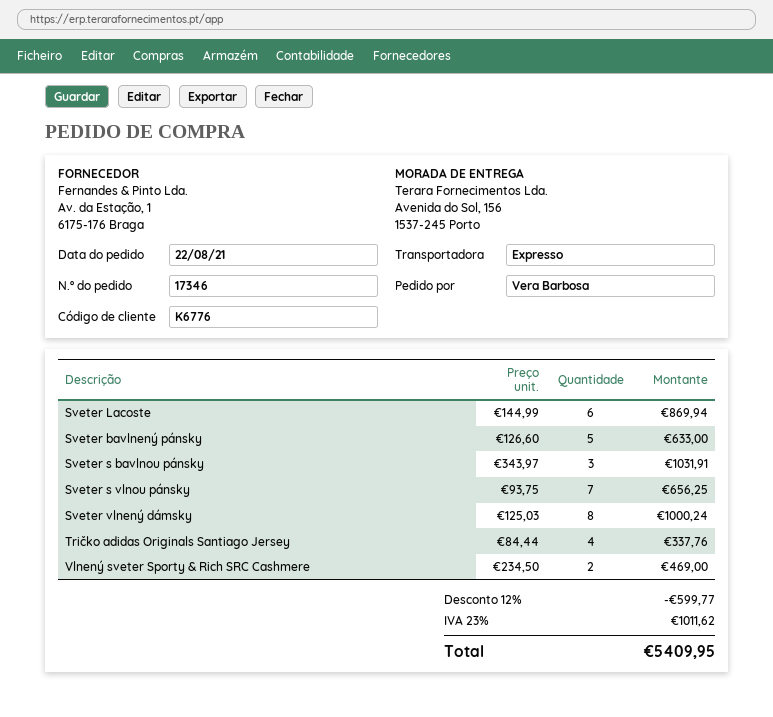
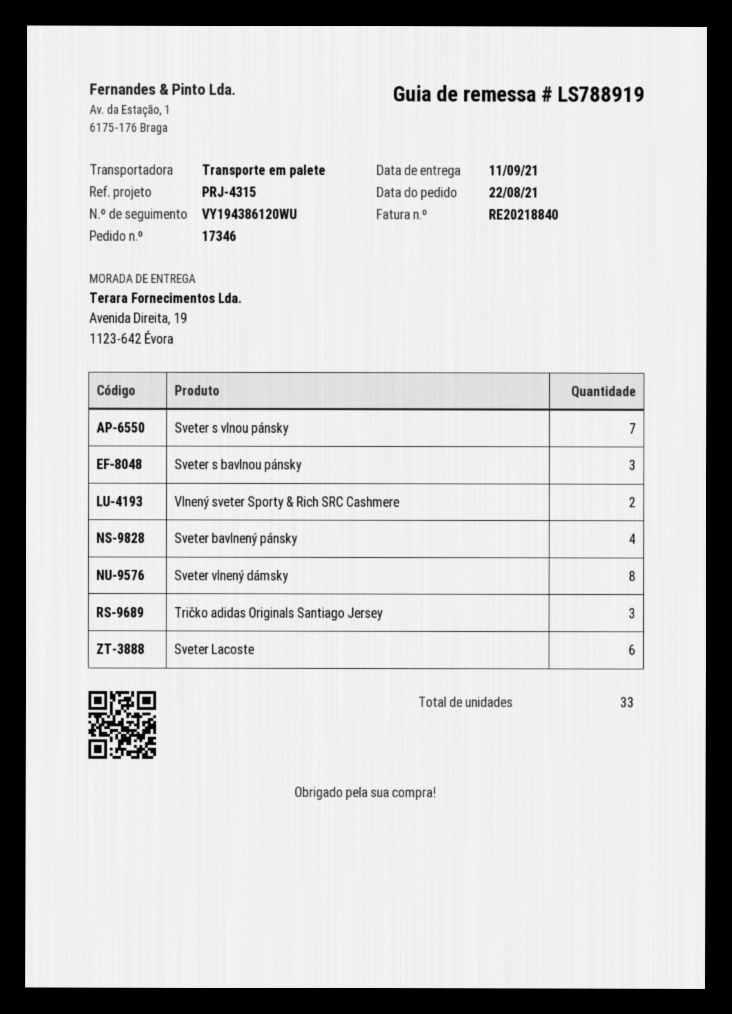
shipping method: express -> pallet freight
ship to: Avenida do Sol, 156, 1537-245 Porto -> Avenida Direita, 19, 1123-642 Évora
Sveter bavlnený pánsky: 5 -> 4
Tričko adidas Originals Santiago Jersey: 4 -> 3

